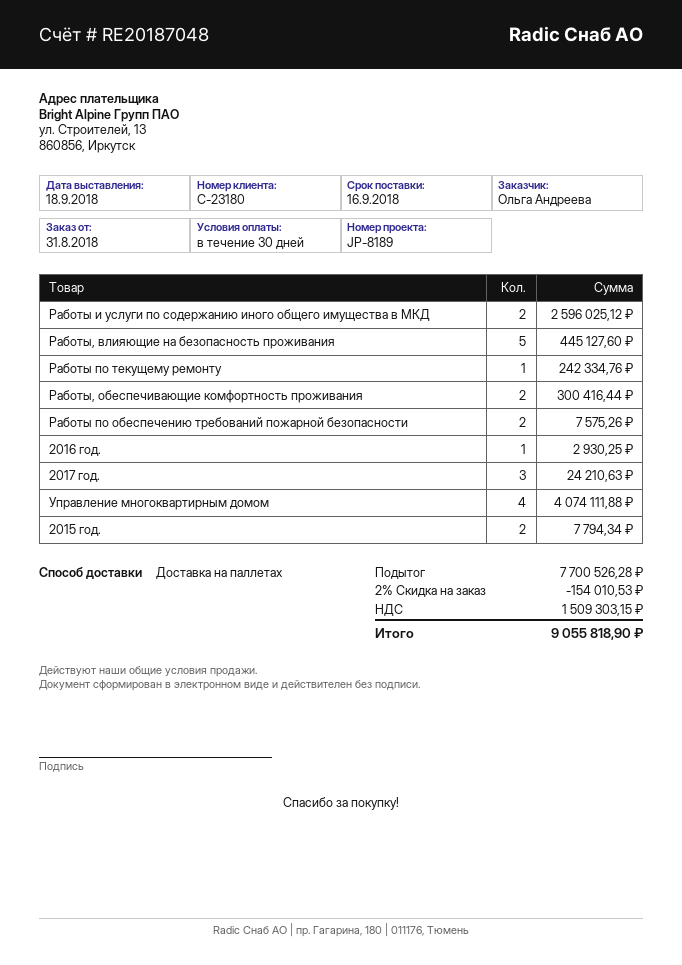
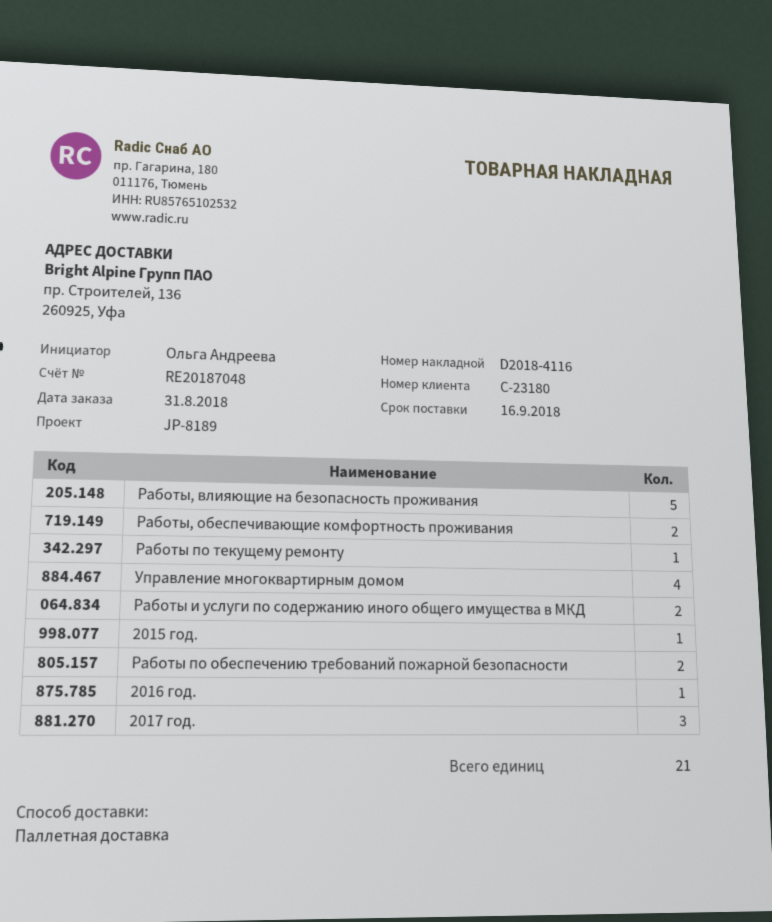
2015 год.: 2 -> 1

